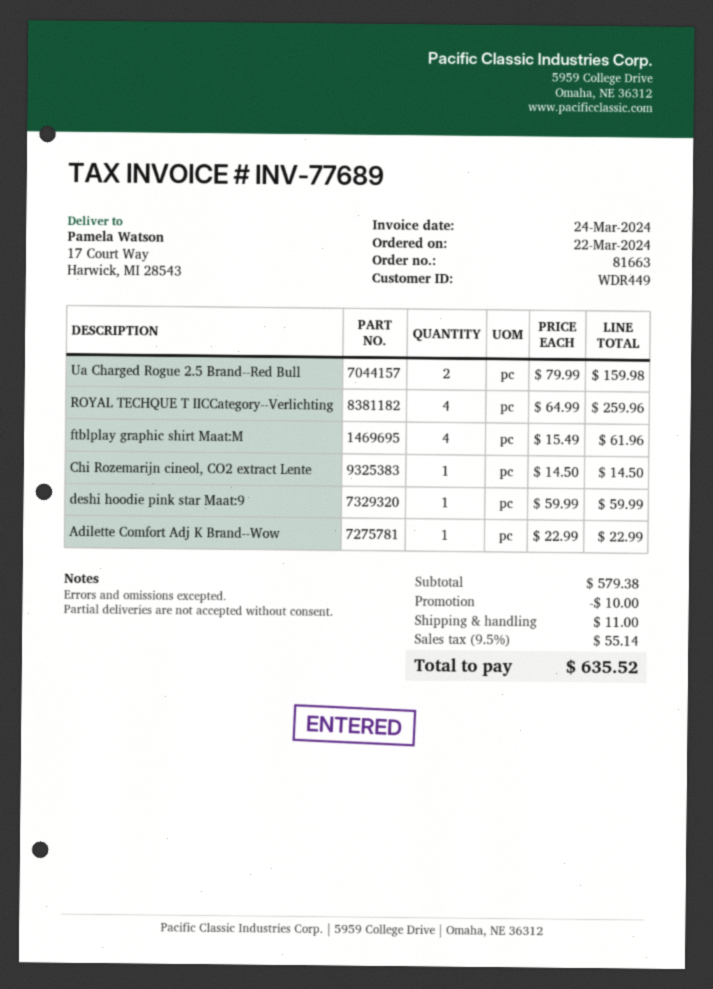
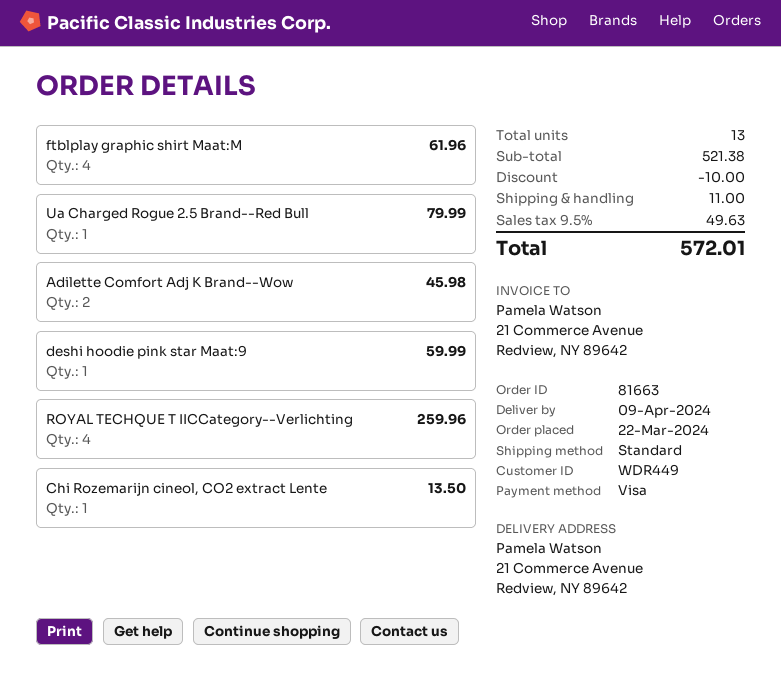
ship to: 17 Court Way, Harwick, MI 28543 -> 21 Commerce Avenue, Redview, NY 89642
Ua Charged Rogue 2.5 Brand--Red Bull: 2 for 159.98 -> 1 for 79.99
Chi Rozemarijn cineol, CO2 extract Lente: 1 for 14.50 -> 1 for 13.50
Adilette Comfort Adj K Brand--Wow: 1 for 22.99 -> 2 for 45.98
subtotal: 579.38 -> 521.38
tax: 9.5% = 55.14 -> 9.5% = 49.63
total: 635.52 -> 572.01

